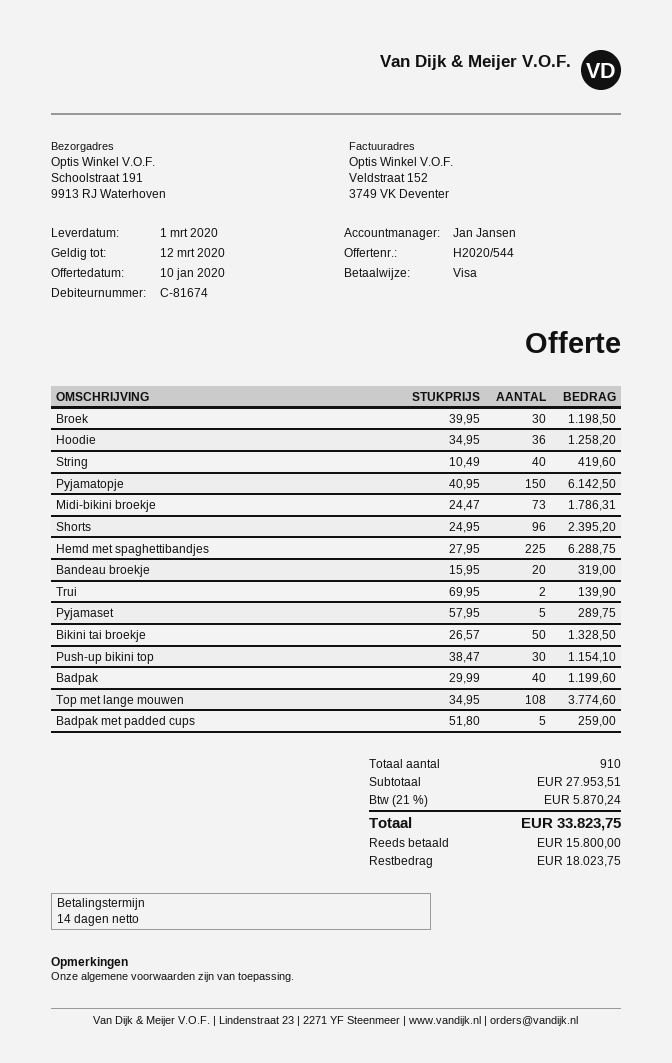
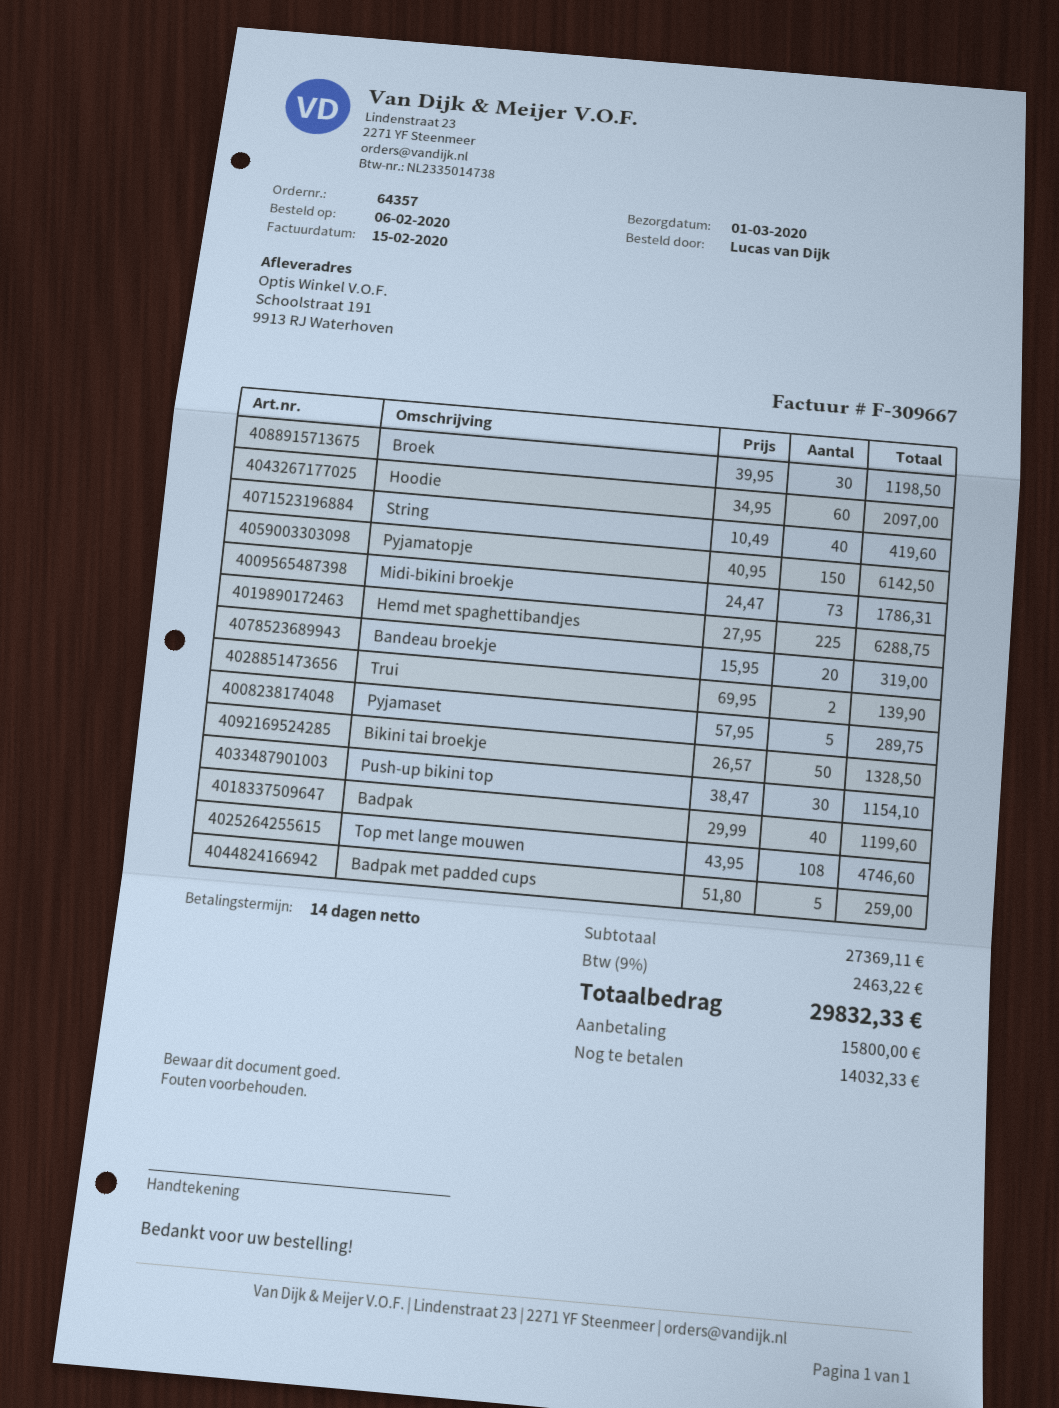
Hoodie: 36 x 34.95 = 1258.20 -> 60 x 34.95 = 2097.00
Shorts: 96 x 24.95 = 2395.20 -> none
Top met lange mouwen: 108 x 34.95 = 3774.60 -> 108 x 43.95 = 4746.60
subtotal: 27953.51 -> 27369.11
tax: 21% = 5870.24 -> 9% = 2463.22
total: 33823.75 -> 29832.33
balance: 18023.75 -> 14032.33

